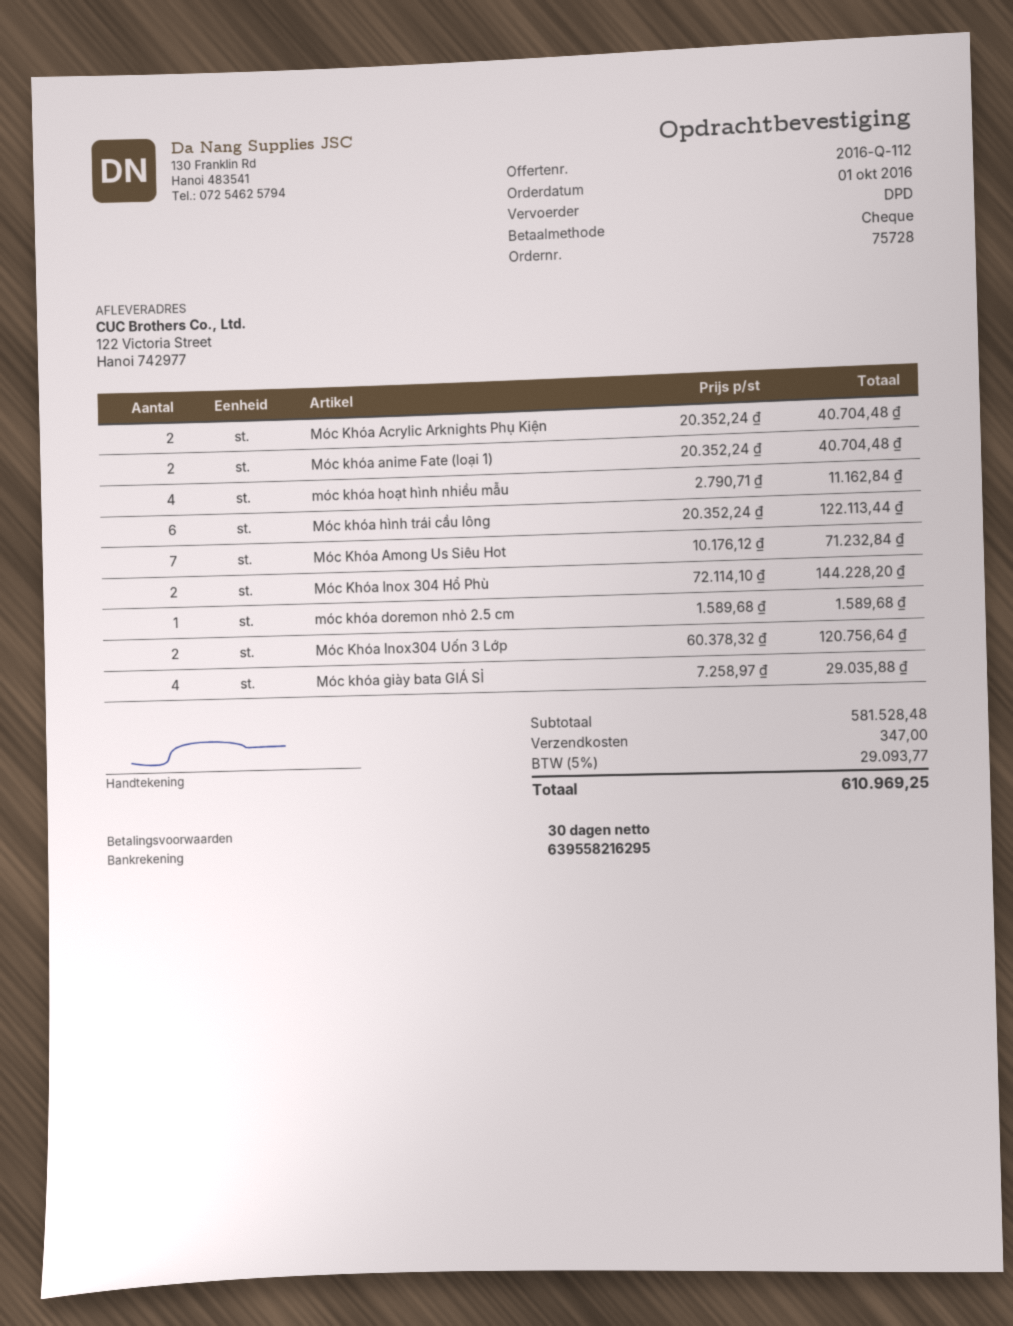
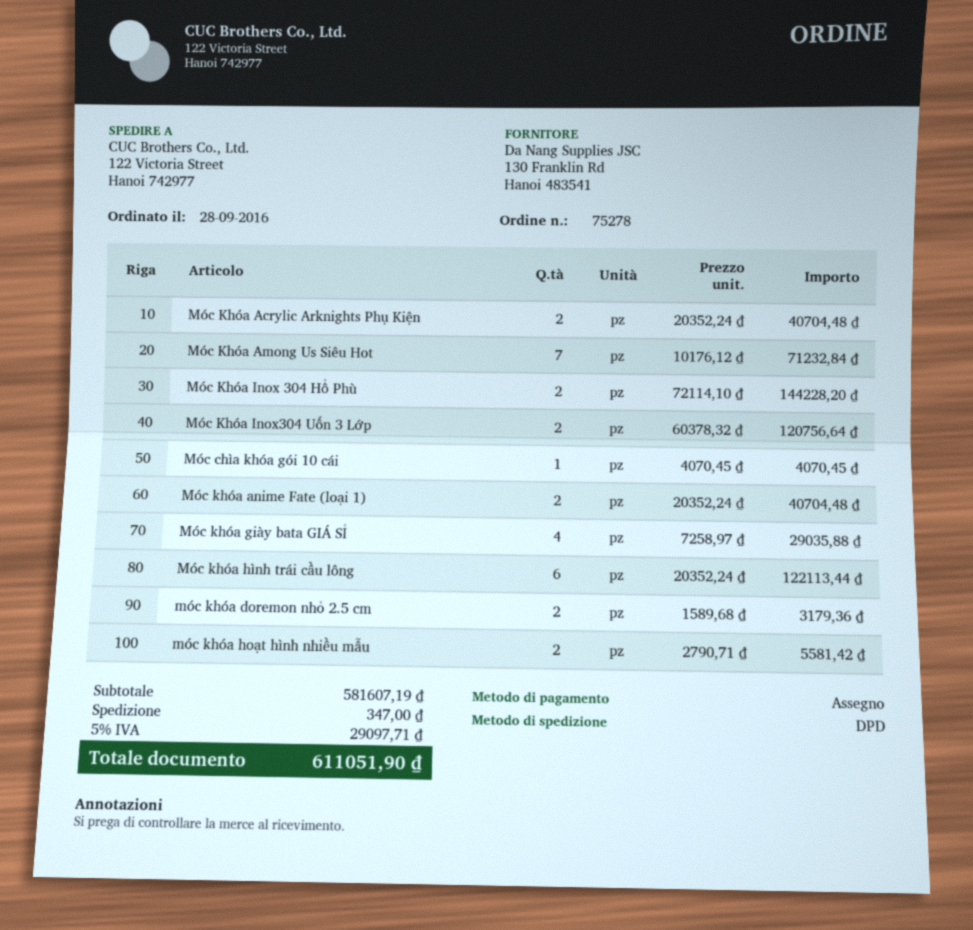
order number: 75728 -> 75278
order date: 2016-10-01 -> 2016-09-28
móc khóa hoạt hình nhiều mẫu: 4 x 2790.71 = 11162.84 -> 2 x 2790.71 = 5581.42
móc khóa doremon nhỏ 2.5 cm: 1 x 1589.68 = 1589.68 -> 2 x 1589.68 = 3179.36
Móc chìa khóa gói 10 cái: none -> 1 x 4070.45 = 4070.45
subtotal: 581528.48 -> 581607.19
tax: 5% = 29093.77 -> 5% = 29097.71
total: 610969.25 -> 611051.90

